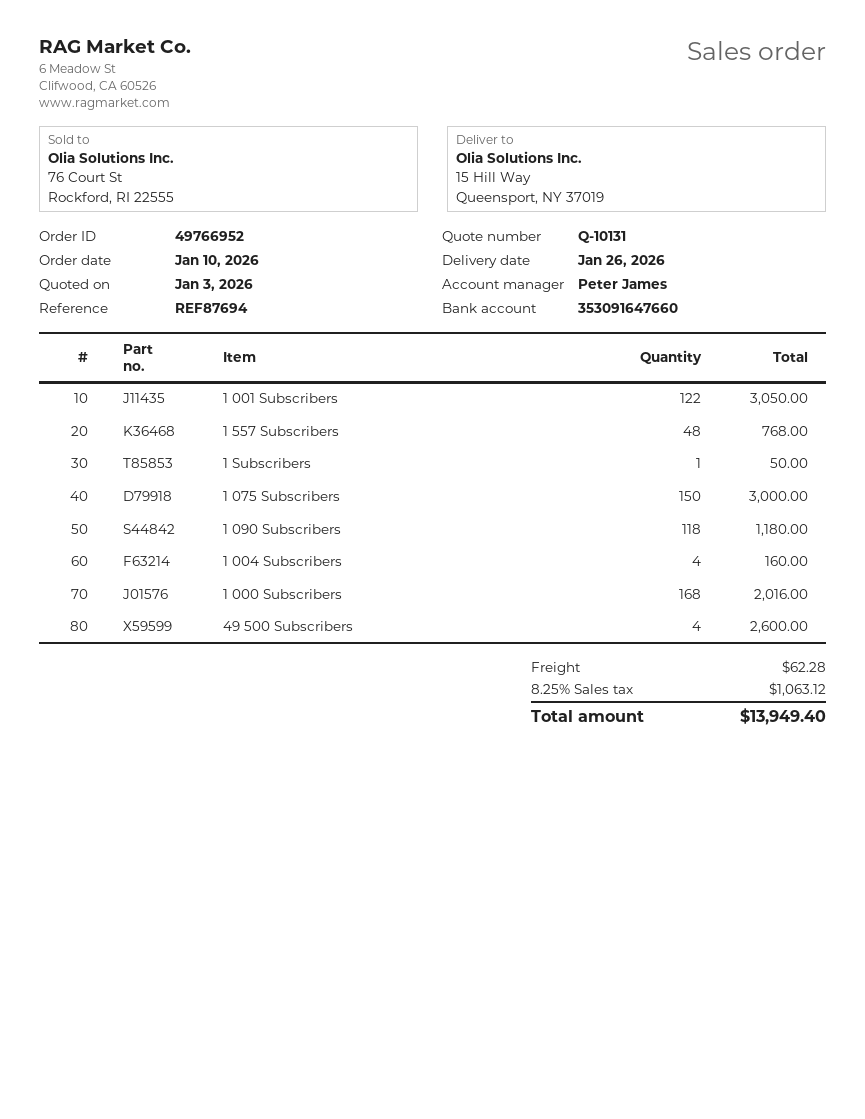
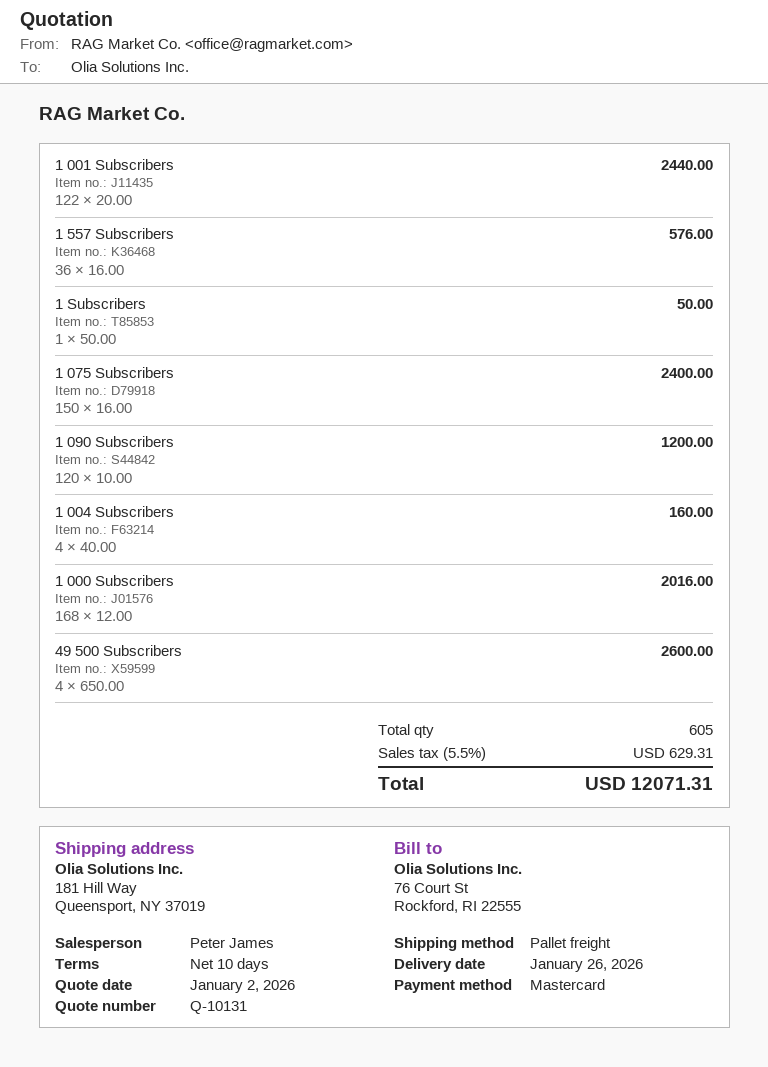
quote date: 2026-01-03 -> 2026-01-02
ship to: 15 Hill Way, Queensport, NY 37019 -> 181 Hill Way, Queensport, NY 37019
1 001 Subscribers: 122 for 3050.00 -> 122 for 2440.00
1 557 Subscribers: 48 for 768.00 -> 36 for 576.00
1 075 Subscribers: 150 for 3000.00 -> 150 for 2400.00
1 090 Subscribers: 118 for 1180.00 -> 120 for 1200.00
shipping: 62.28 -> none
tax: 8.25% = 1063.12 -> 5.5% = 629.31
total: 13949.40 -> 12071.31

